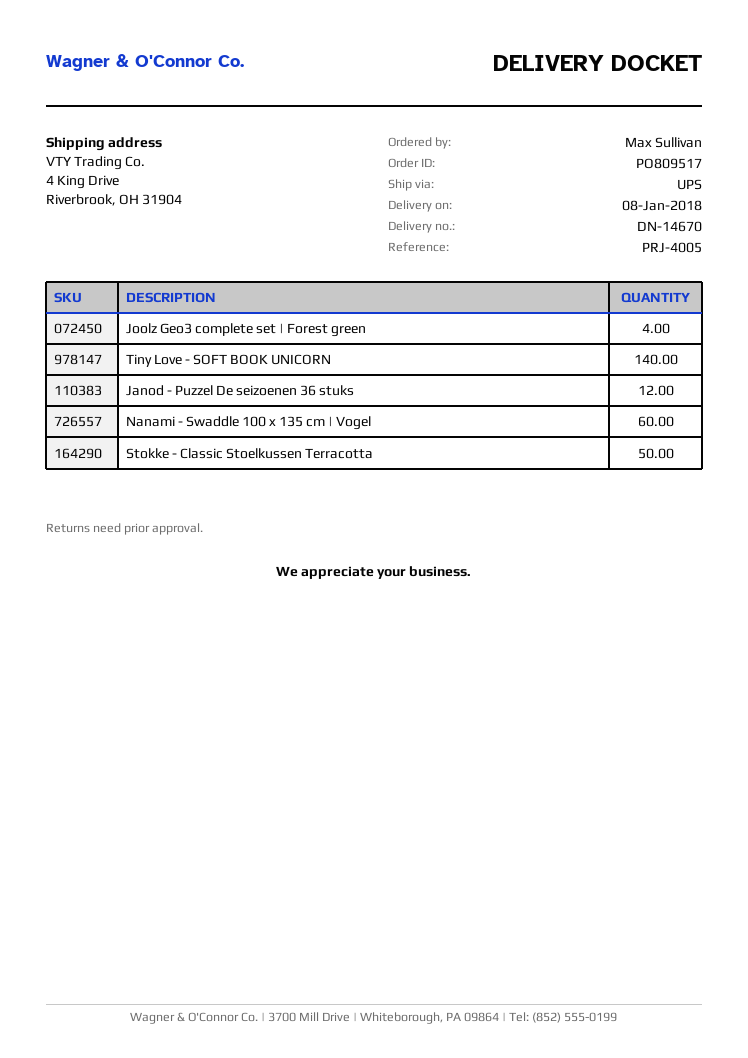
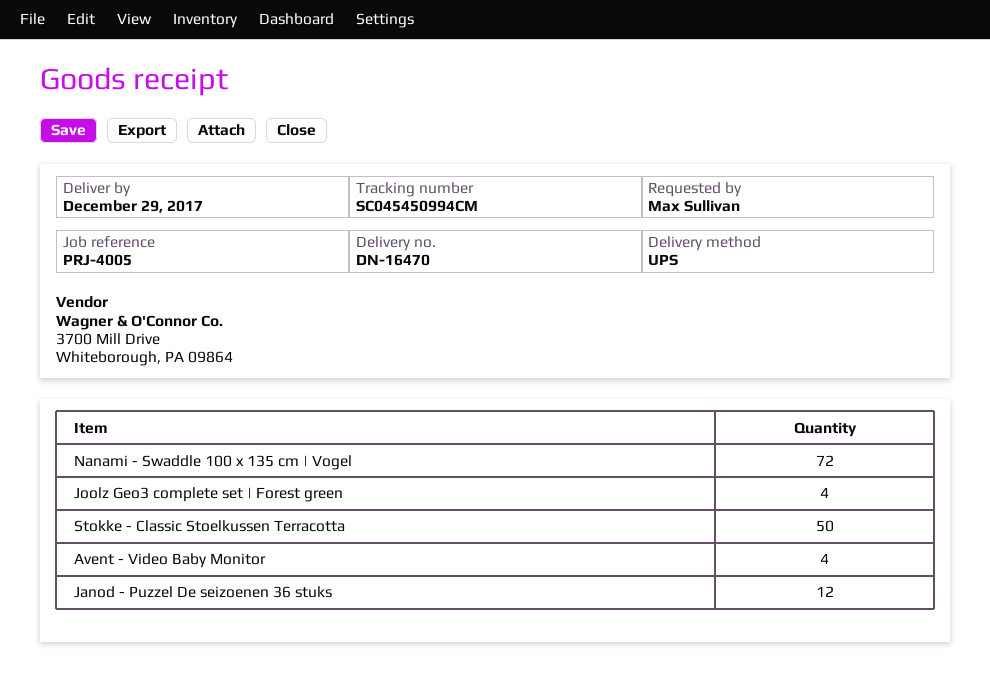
delivery note number: DN-14670 -> DN-16470
delivery date: 2018-01-08 -> 2017-12-29
Tiny Love - SOFT BOOK UNICORN: 140 -> none
Nanami - Swaddle 100 x 135 cm | Vogel: 60 -> 72
Avent - Video Baby Monitor: none -> 4

